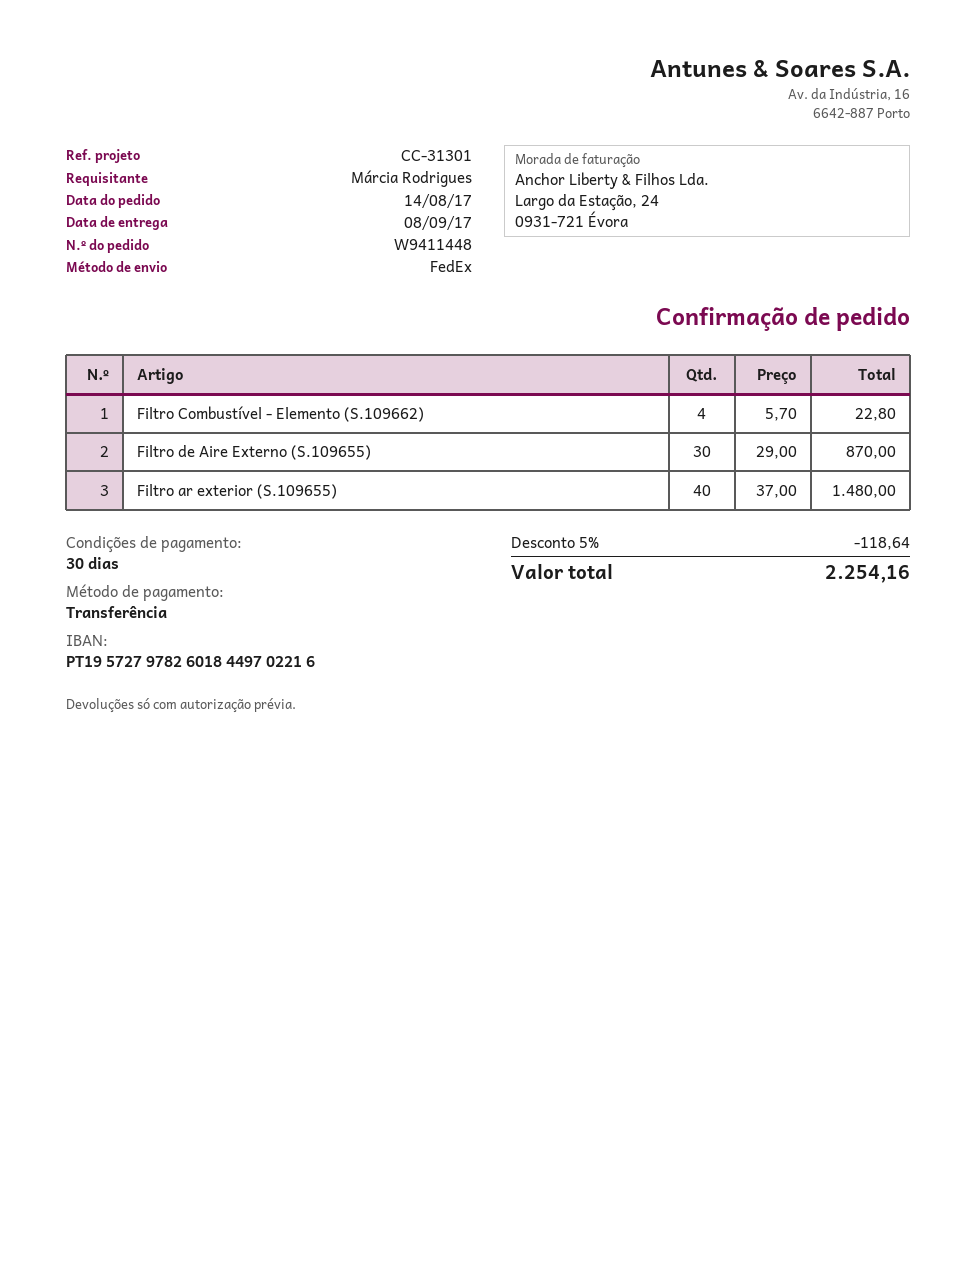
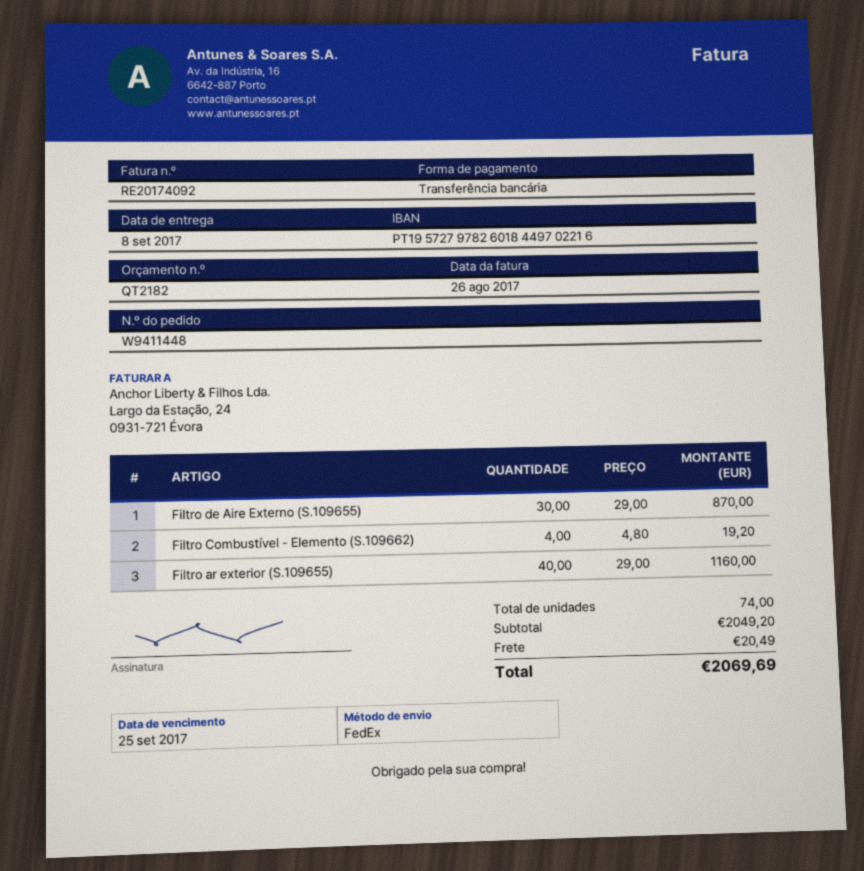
Filtro Combustível - Elemento (S.109662): 4 x 5.70 = 22.80 -> 4 x 4.80 = 19.20
Filtro ar exterior (S.109655): 40 x 37.00 = 1480.00 -> 40 x 29.00 = 1160.00
discount: 5% = 118.64 -> none
shipping: none -> 20.49
total: 2254.16 -> 2069.69

